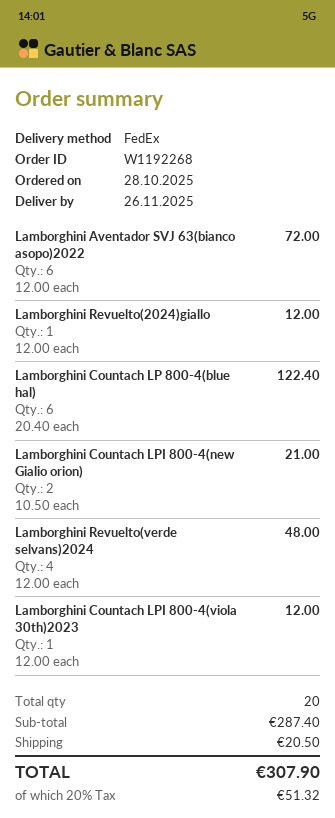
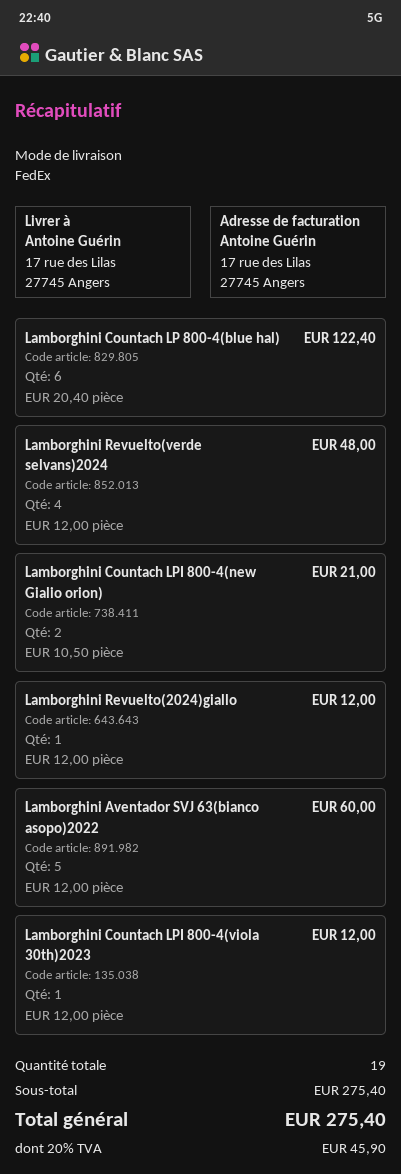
Lamborghini Aventador SVJ 63(bianco asopo)2022: 6 x 12.00 = 72.00 -> 5 x 12.00 = 60.00
total quantity: 20 -> 19
subtotal: 287.40 -> 275.40
shipping: 20.50 -> none
tax: 20% = 51.32 -> 20% = 45.90
total: 307.90 -> 275.40

